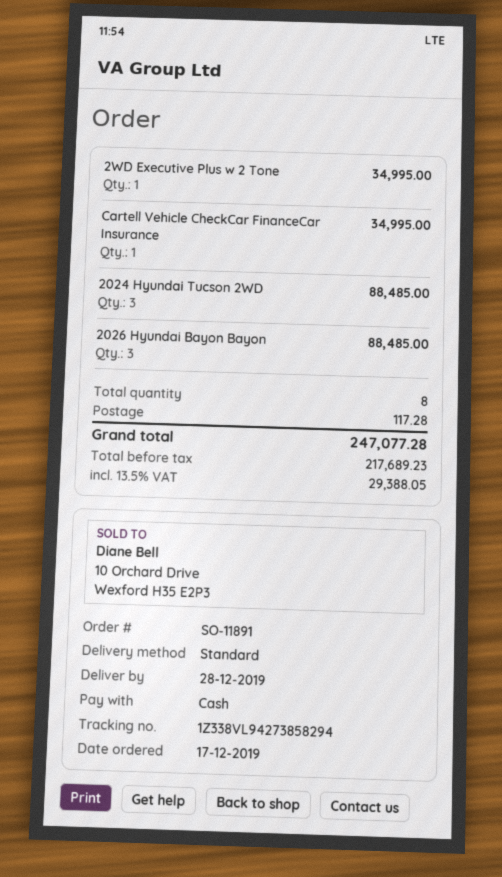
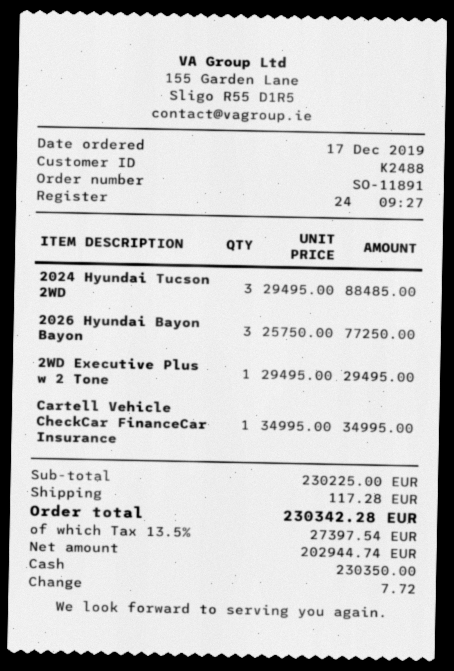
2WD Executive Plus w 2 Tone: 1 for 34995.00 -> 1 for 29495.00
2026 Hyundai Bayon Bayon: 3 for 88485.00 -> 3 for 77250.00
net: 217689.23 -> 202944.74
tax: 13.5% = 29388.05 -> 13.5% = 27397.54
total: 247077.28 -> 230342.28

